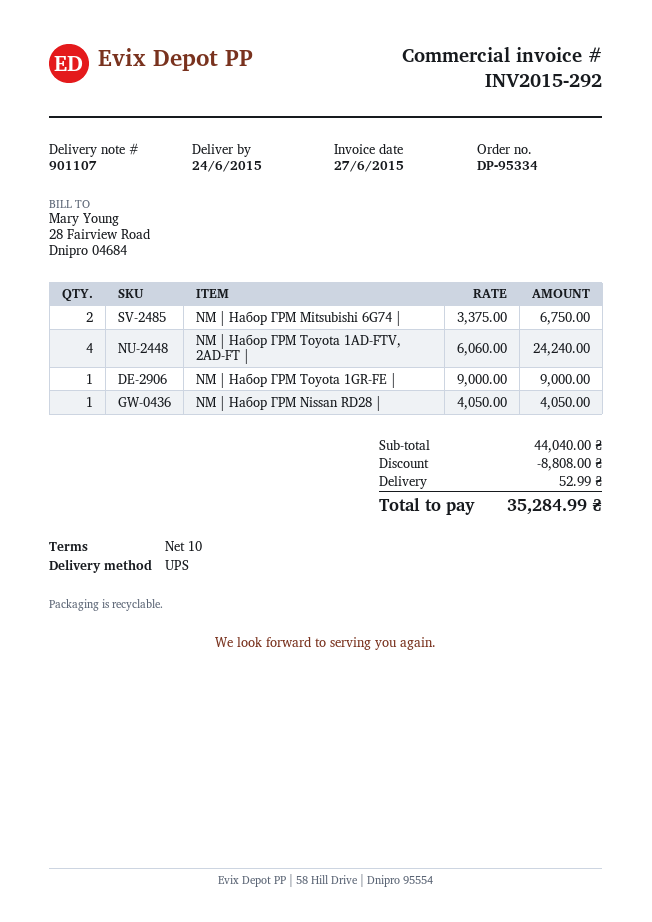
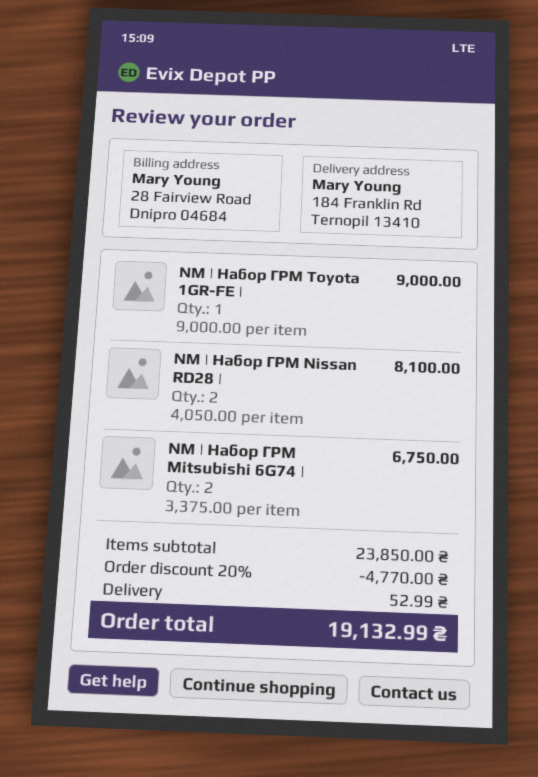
NM | Набор ГРМ Toyota 1AD-FTV, 2AD-FT |: 4 x 6060.00 = 24240.00 -> none
NM | Набор ГРМ Nissan RD28 |: 1 x 4050.00 = 4050.00 -> 2 x 4050.00 = 8100.00
subtotal: 44040.00 -> 23850.00
discount: 8808.00 -> 4770.00
total: 35284.99 -> 19132.99

